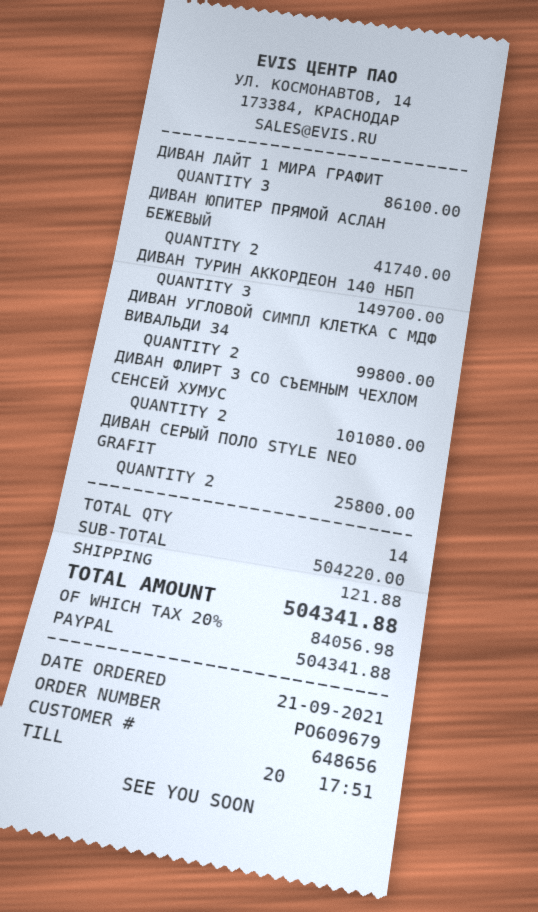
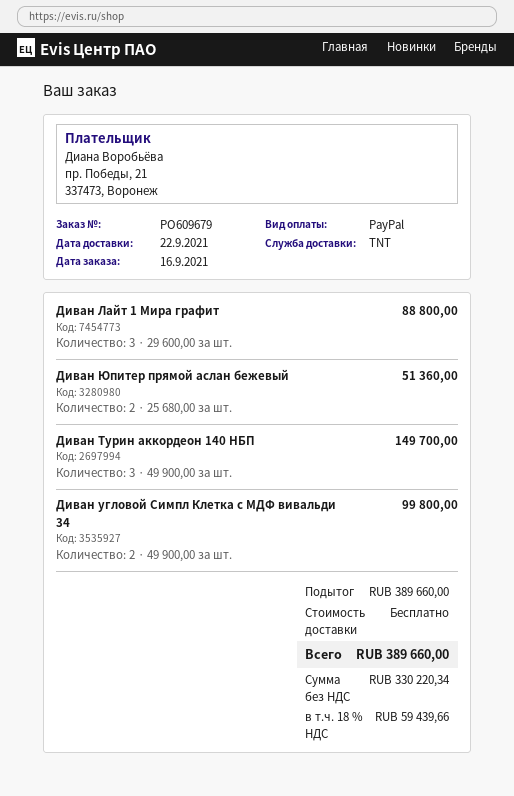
order date: 2021-09-21 -> 2021-09-16
ДИВАН ЛАЙТ 1 МИРА ГРАФИТ: 3 for 86100.00 -> 3 for 88800.00
ДИВАН ЮПИТЕР ПРЯМОЙ АСЛАН БЕЖЕВЫЙ: 2 for 41740.00 -> 2 for 51360.00
ДИВАН ФЛИРТ 3 СО СЪЕМНЫМ ЧЕХЛОМ СЕНСЕЙ ХУМУС: 2 for 101080.00 -> none
ДИВАН СЕРЫЙ ПОЛО STYLE NEO GRAFIT: 2 for 25800.00 -> none
subtotal: 504220.00 -> 389660.00
shipping: 121.88 -> 0.00
tax: 20% = 84056.98 -> 18% = 59439.66
total: 504341.88 -> 389660.00

